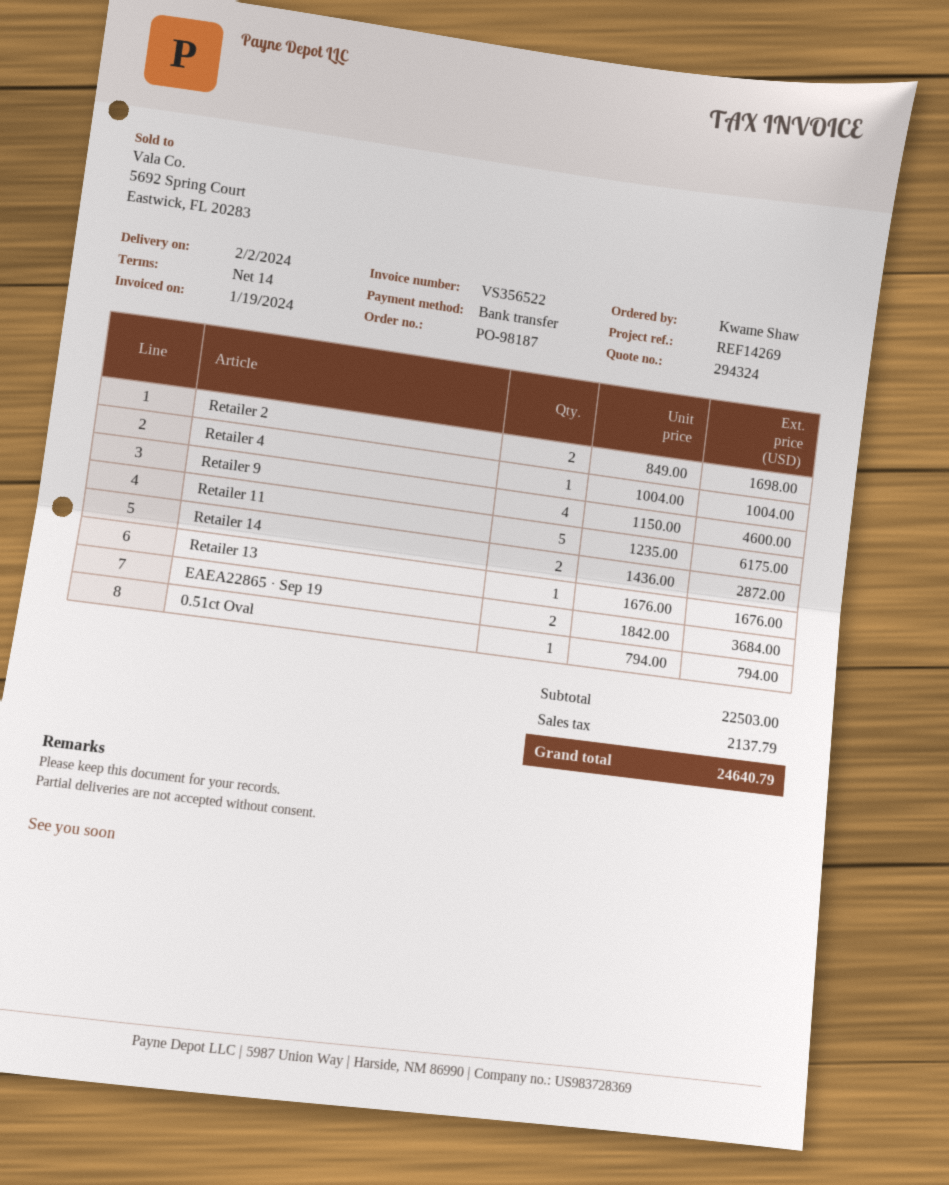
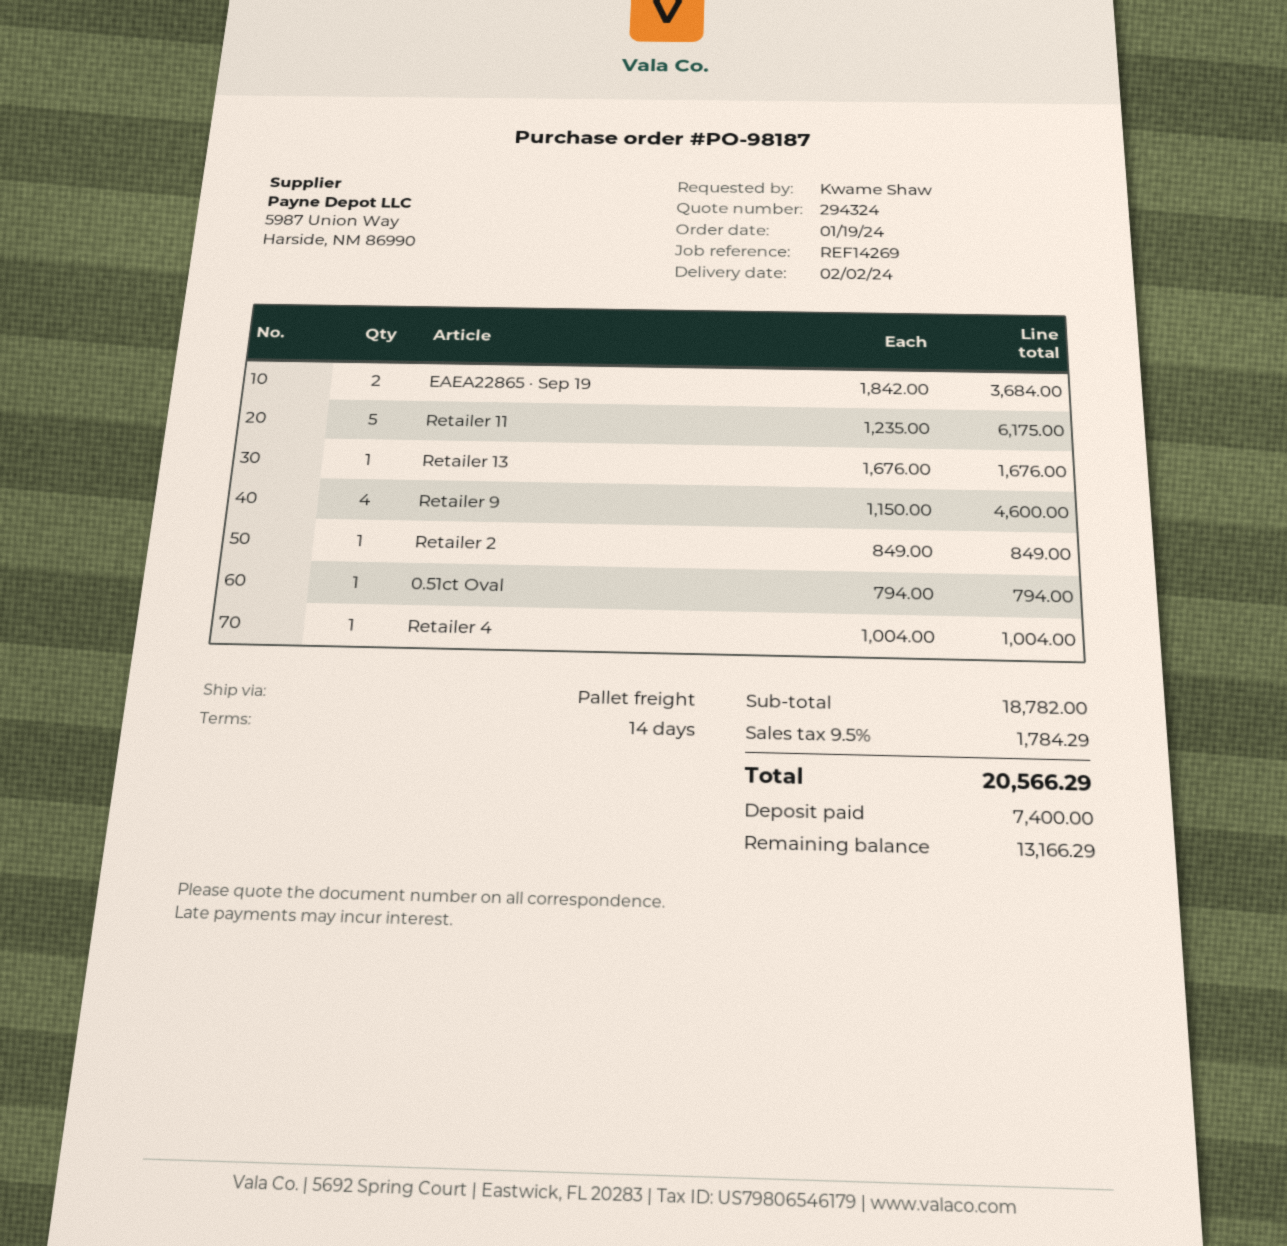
Retailer 2: 2 x 849.00 = 1698.00 -> 1 x 849.00 = 849.00
Retailer 14: 2 x 1436.00 = 2872.00 -> none
subtotal: 22503.00 -> 18782.00
tax: 2137.79 -> 1784.29
total: 24640.79 -> 20566.29

